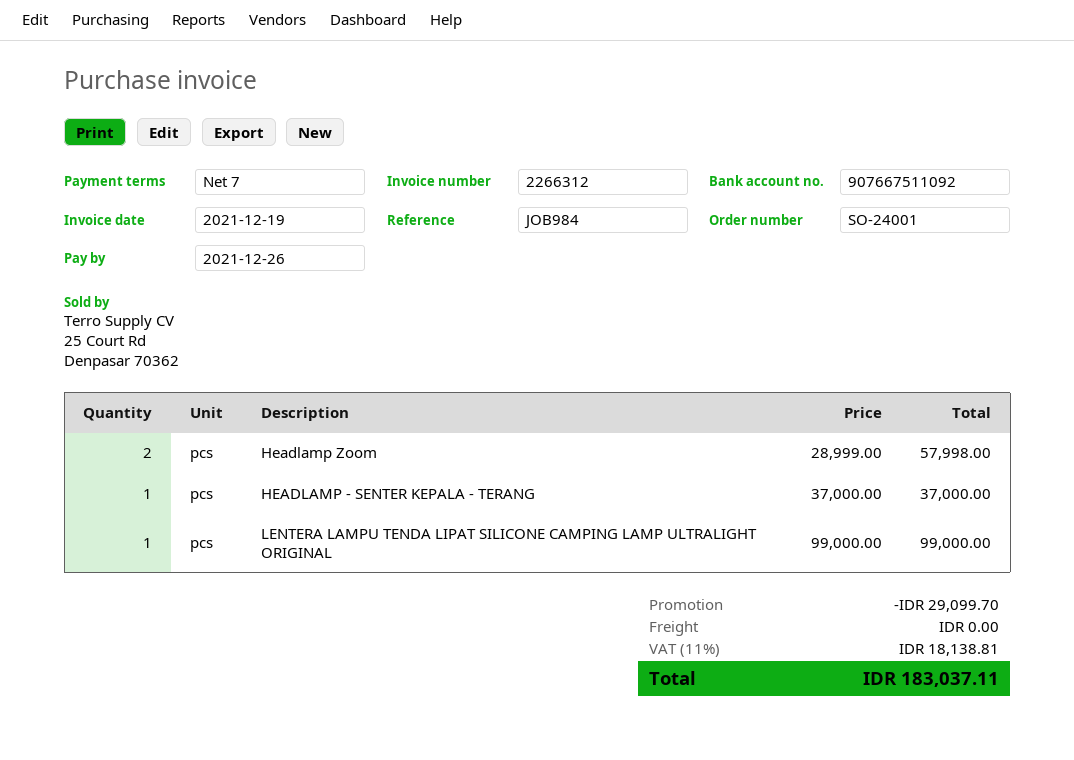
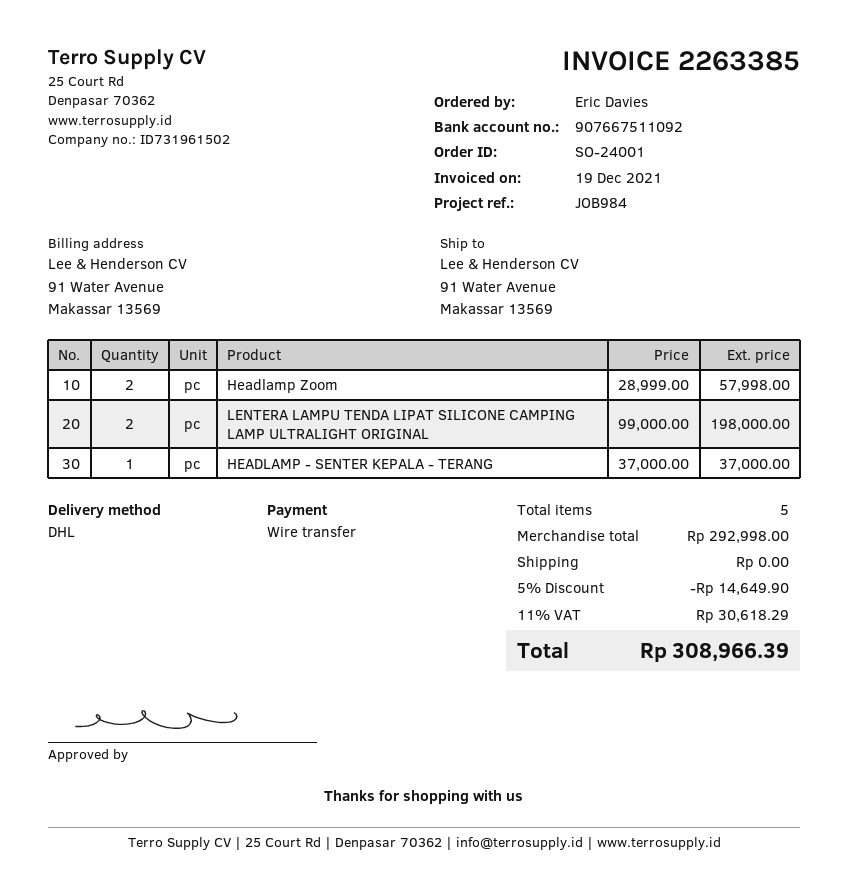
invoice number: 2266312 -> 2263385
LENTERA LAMPU TENDA LIPAT SILICONE CAMPING LAMP ULTRALIGHT ORIGINAL: 1 x 99000.00 = 99000.00 -> 2 x 99000.00 = 198000.00
discount: 29099.70 -> 14649.90
tax: 11% = 18138.81 -> 11% = 30618.29
total: 183037.11 -> 308966.39

